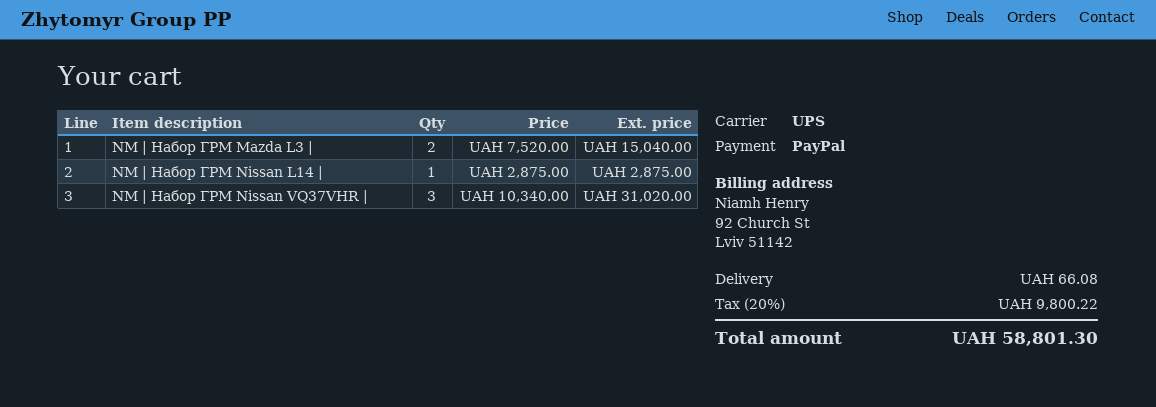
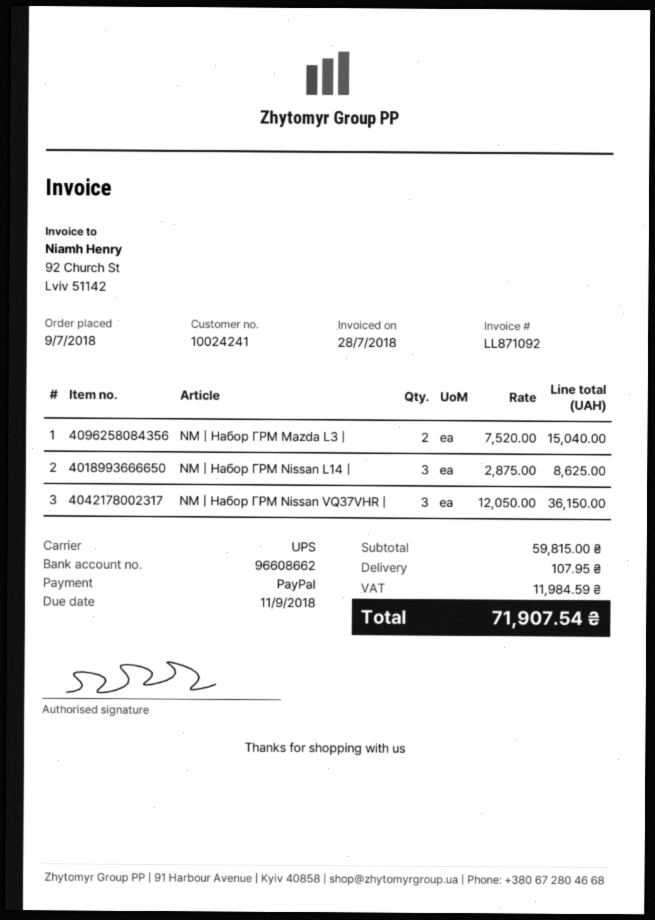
NM | Набор ГРМ Nissan L14 |: 1 x 2875.00 = 2875.00 -> 3 x 2875.00 = 8625.00
NM | Набор ГРМ Nissan VQ37VHR |: 3 x 10340.00 = 31020.00 -> 3 x 12050.00 = 36150.00
shipping: 66.08 -> 107.95
tax: 9800.22 -> 11984.59
total: 58801.30 -> 71907.54

